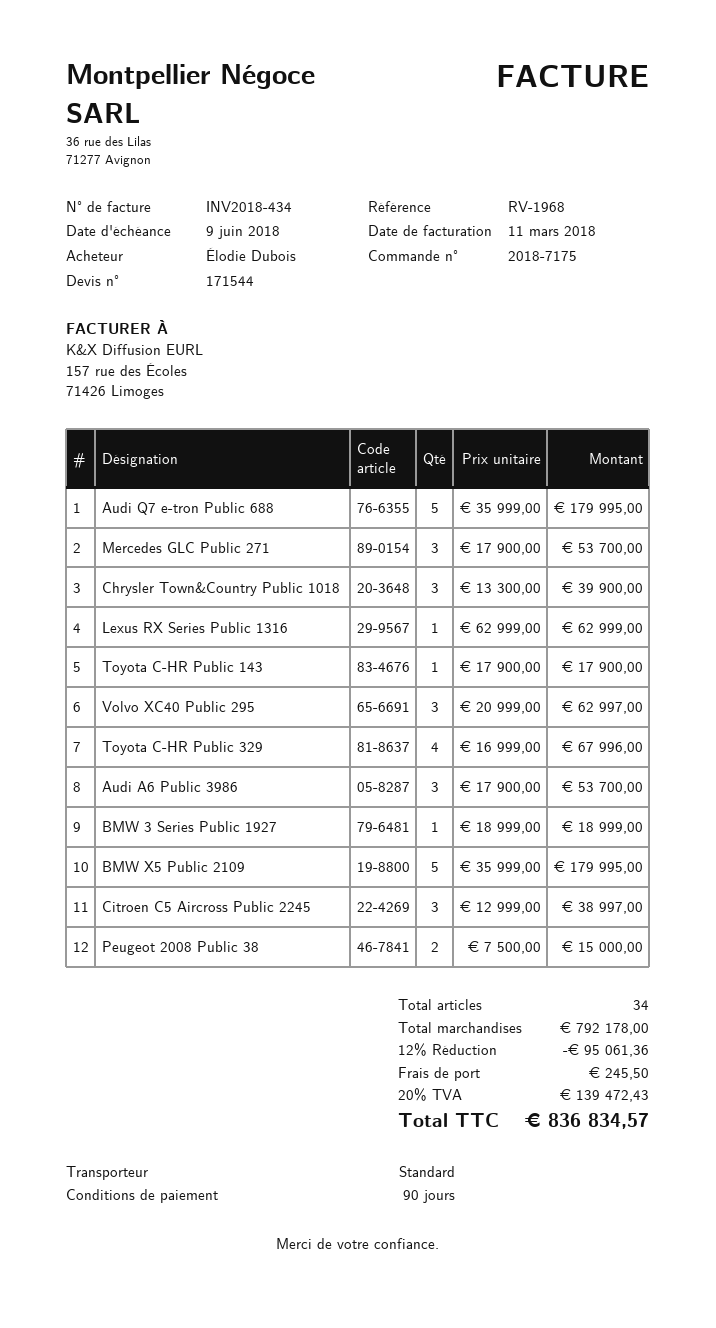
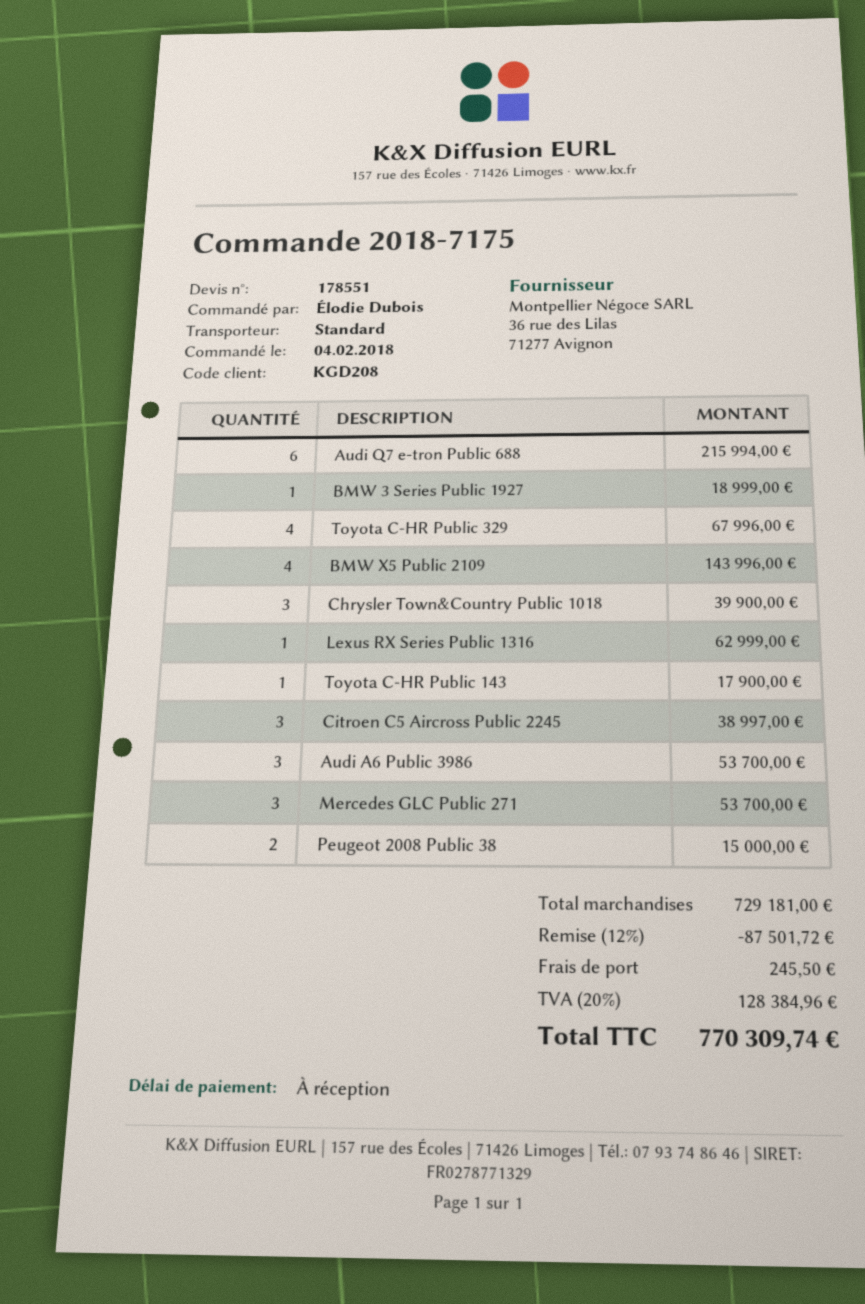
quote number: 171544 -> 178551
payment terms: 90 days -> on receipt
Audi Q7 e-tron Public 688: 5 for 179995.00 -> 6 for 215994.00
Volvo XC40 Public 295: 3 for 62997.00 -> none
BMW X5 Public 2109: 5 for 179995.00 -> 4 for 143996.00
subtotal: 792178.00 -> 729181.00
discount: 12% = 95061.36 -> 12% = 87501.72
tax: 20% = 139472.43 -> 20% = 128384.96
total: 836834.57 -> 770309.74

